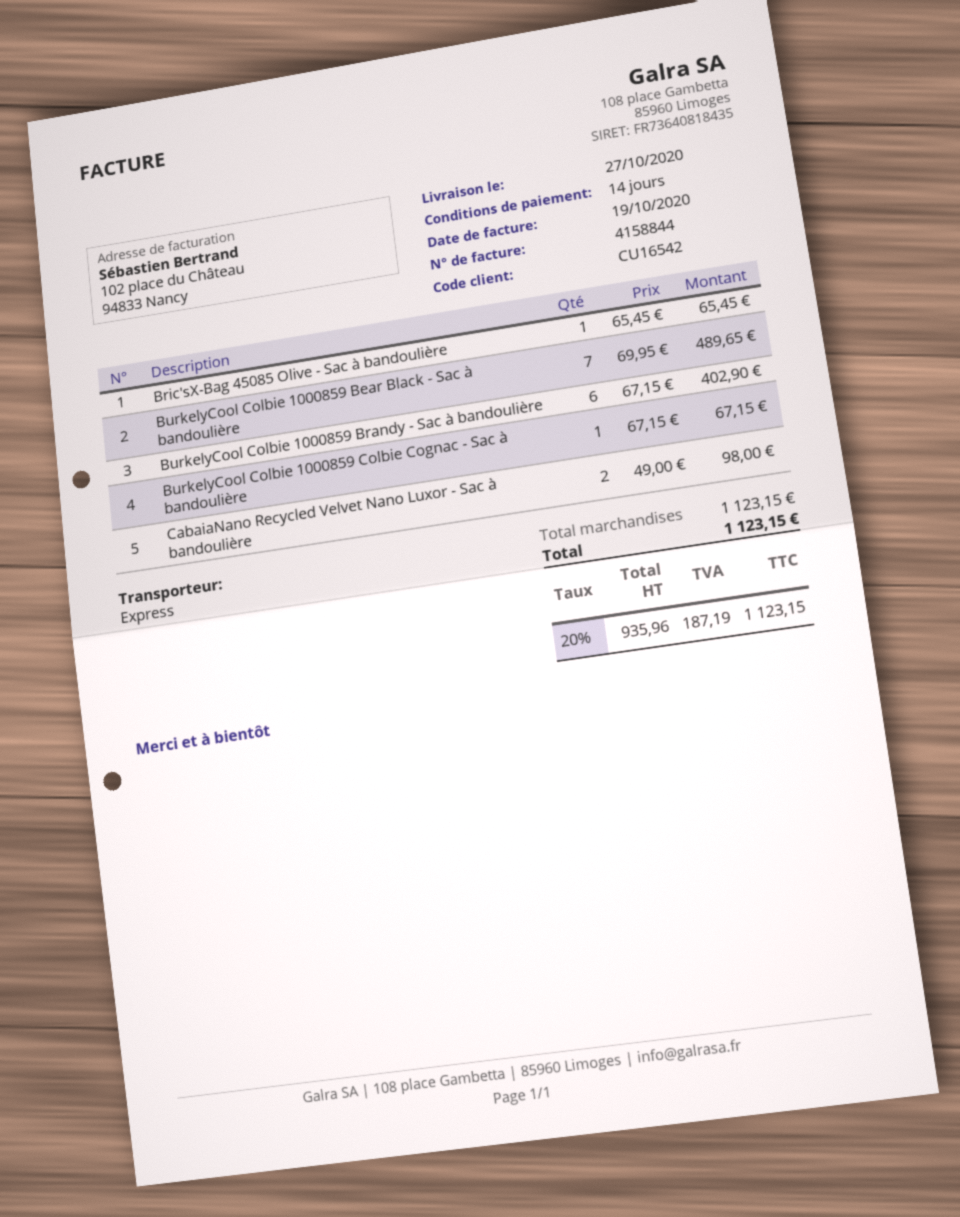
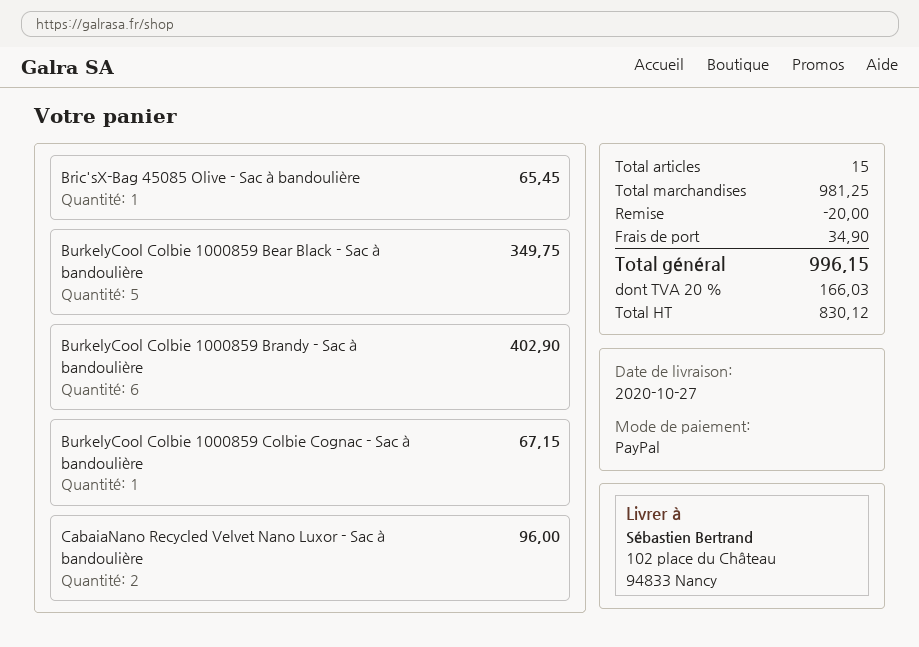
BurkelyCool Colbie 1000859 Bear Black - Sac à bandoulière: 7 for 489.65 -> 5 for 349.75
CabaiaNano Recycled Velvet Nano Luxor - Sac à bandoulière: 2 for 98.00 -> 2 for 96.00
subtotal: 1123.15 -> 981.25
discount: none -> 20.00
shipping: none -> 34.90
net: 935.96 -> 830.12
tax: 20% = 187.19 -> 20% = 166.03
total: 1123.15 -> 996.15

